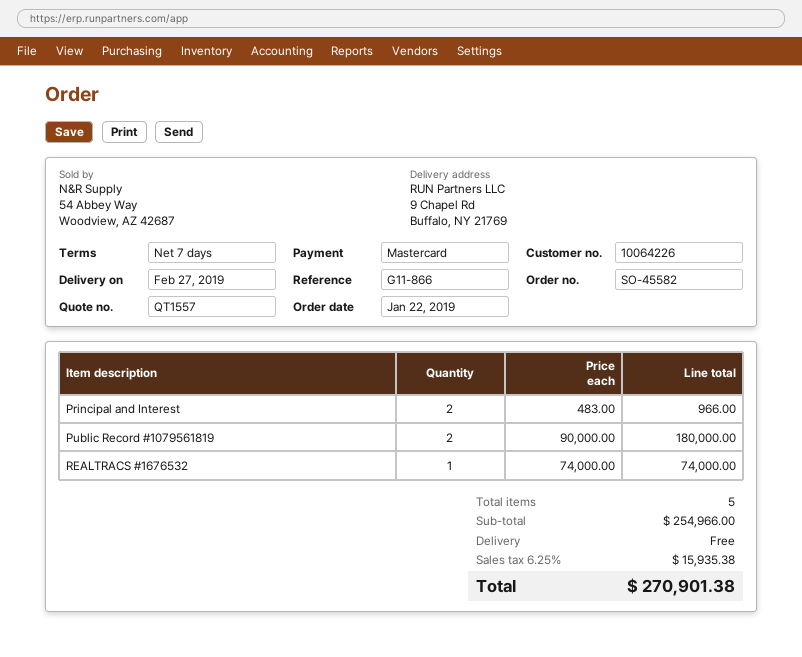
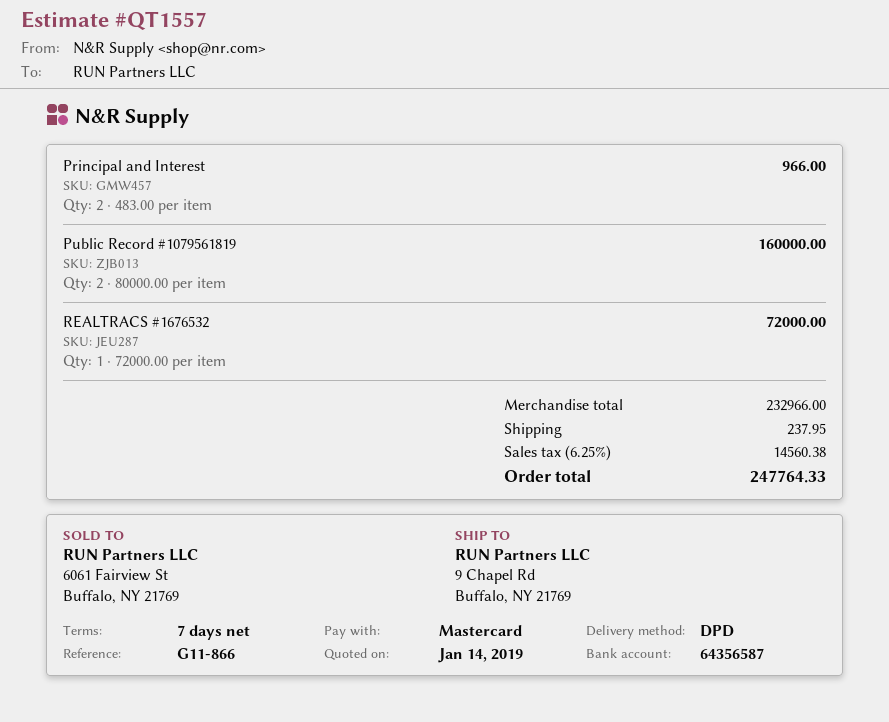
Public Record #1079561819: 2 x 90000.00 = 180000.00 -> 2 x 80000.00 = 160000.00
REALTRACS #1676532: 1 x 74000.00 = 74000.00 -> 1 x 72000.00 = 72000.00
subtotal: 254966.00 -> 232966.00
shipping: 0.00 -> 237.95
tax: 6.25% = 15935.38 -> 6.25% = 14560.38
total: 270901.38 -> 247764.33

